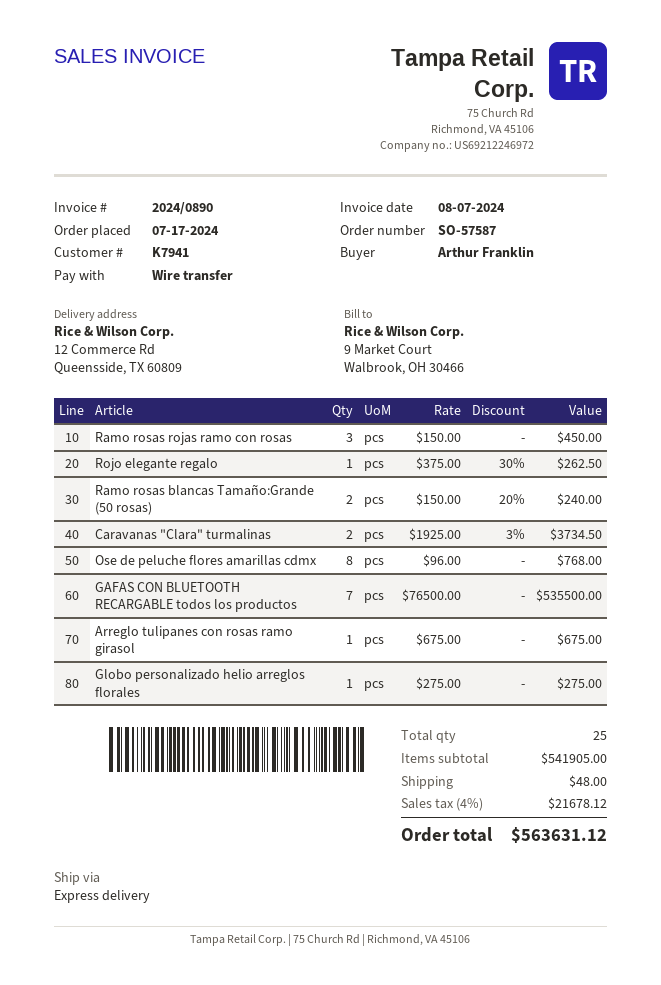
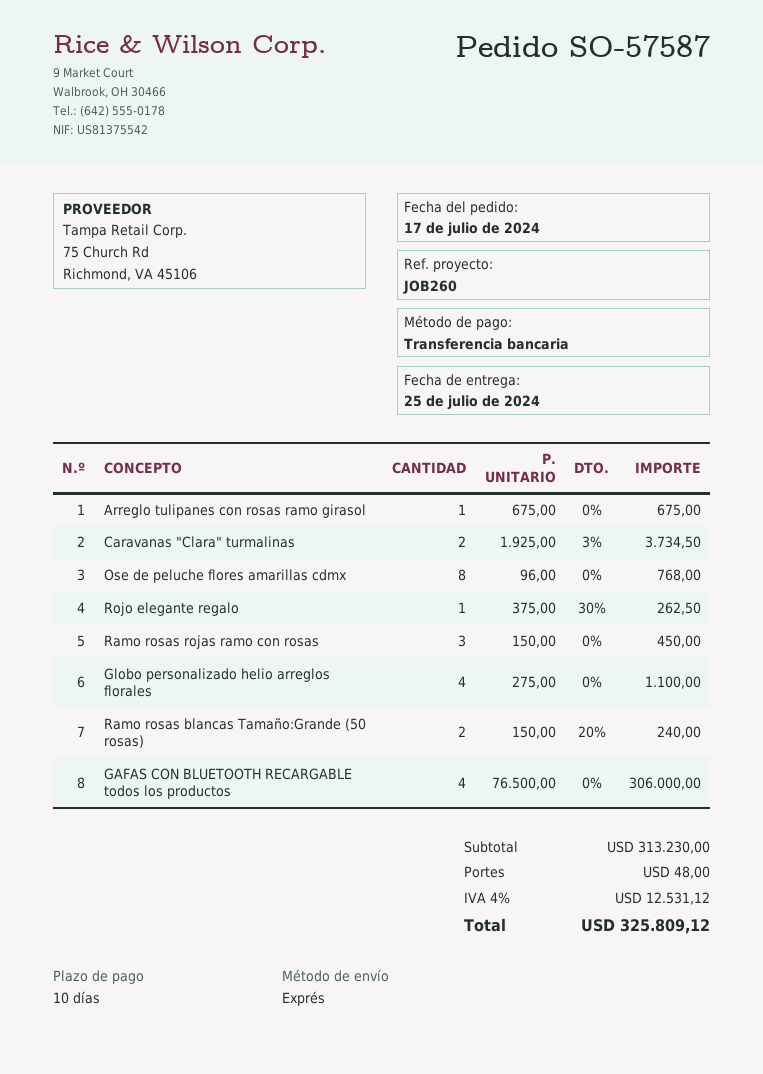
GAFAS CON BLUETOOTH RECARGABLE todos los productos: 7 x 76500.00 = 535500.00 -> 4 x 76500.00 = 306000.00
Globo personalizado helio arreglos florales: 1 x 275.00 = 275.00 -> 4 x 275.00 = 1100.00
subtotal: 541905.00 -> 313230.00
tax: 4% = 21678.12 -> 4% = 12531.12
total: 563631.12 -> 325809.12

